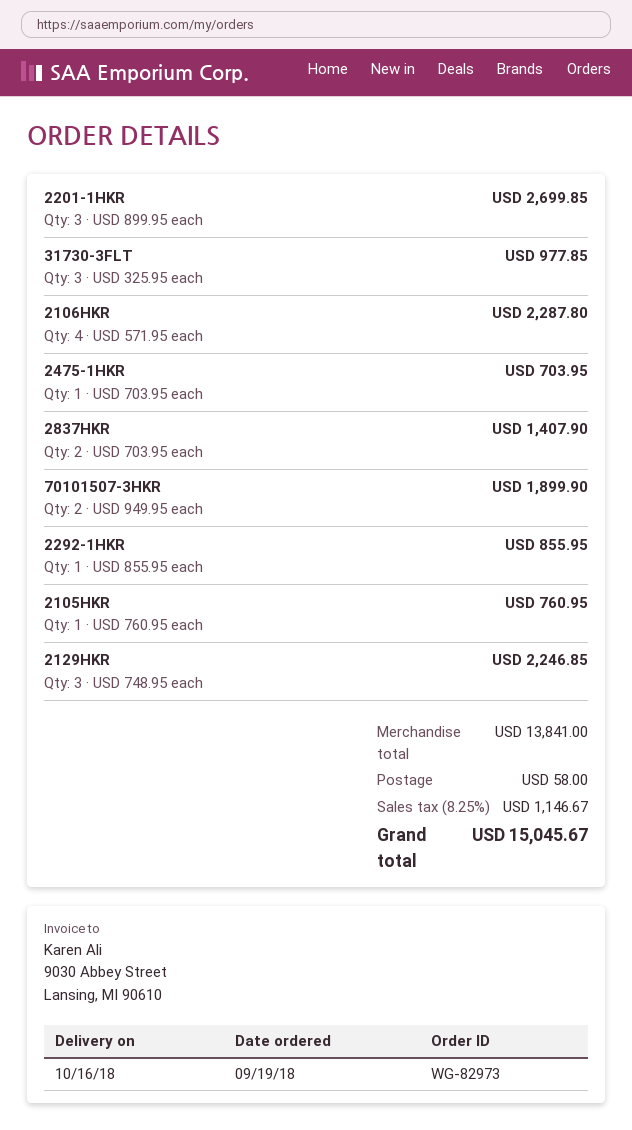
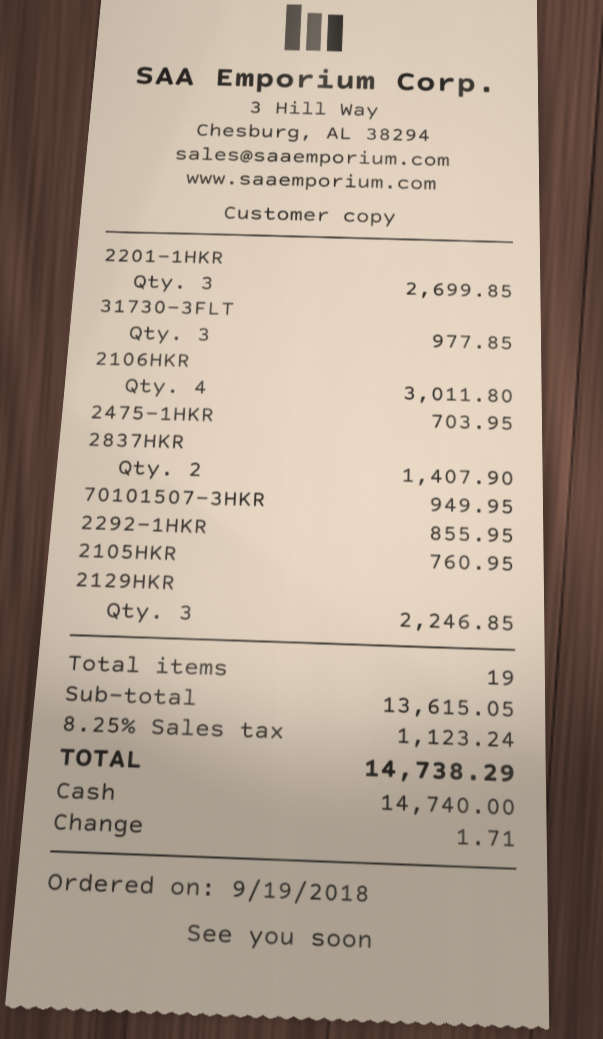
2106HKR: 4 for 2287.80 -> 4 for 3011.80
70101507-3HKR: 2 for 1899.90 -> 1 for 949.95
subtotal: 13841.00 -> 13615.05
shipping: 58.00 -> none
tax: 8.25% = 1146.67 -> 8.25% = 1123.24
total: 15045.67 -> 14738.29

